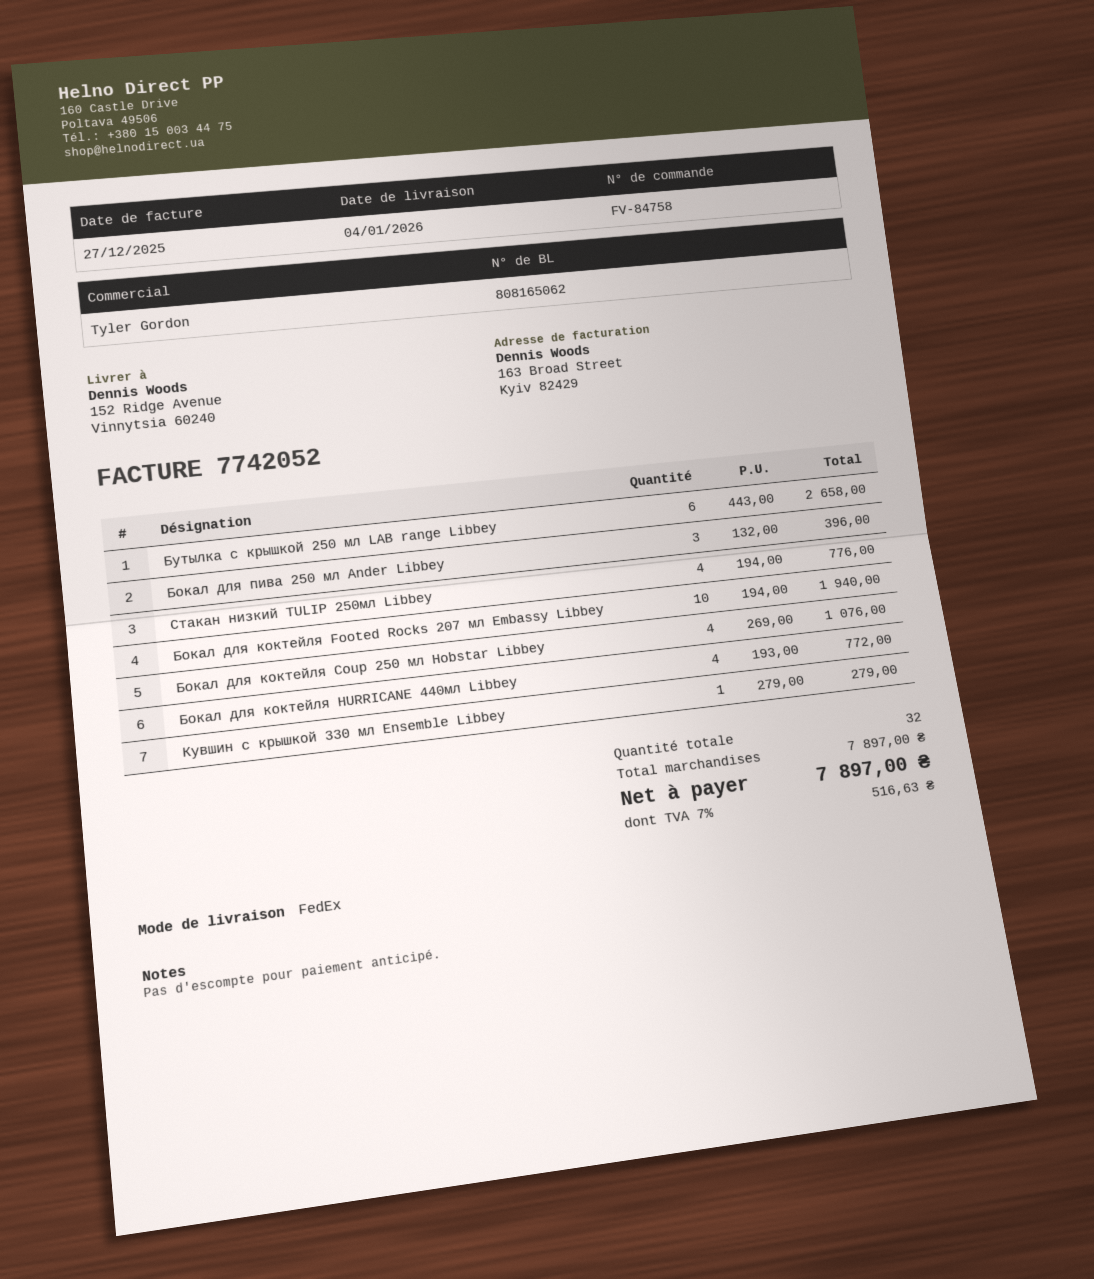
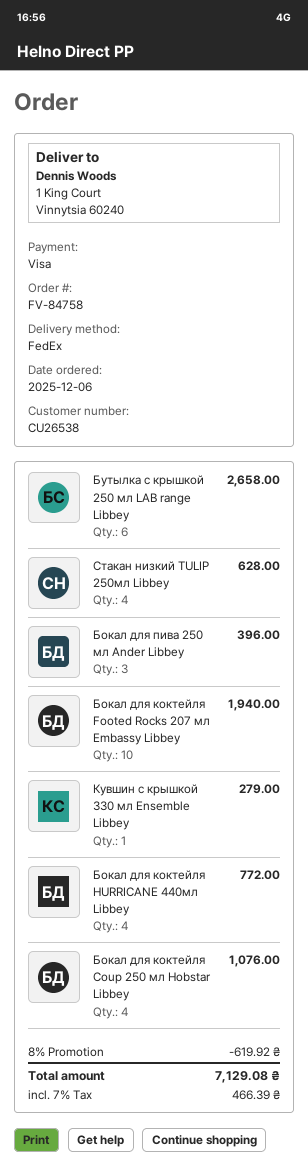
ship to: 152 Ridge Avenue, Vinnytsia 60240 -> 1 King Court, Vinnytsia 60240
Стакан низкий TULIP 250мл Libbey: 4 for 776.00 -> 4 for 628.00
discount: none -> 8% = 619.92
tax: 7% = 516.63 -> 7% = 466.39
total: 7897.00 -> 7129.08

